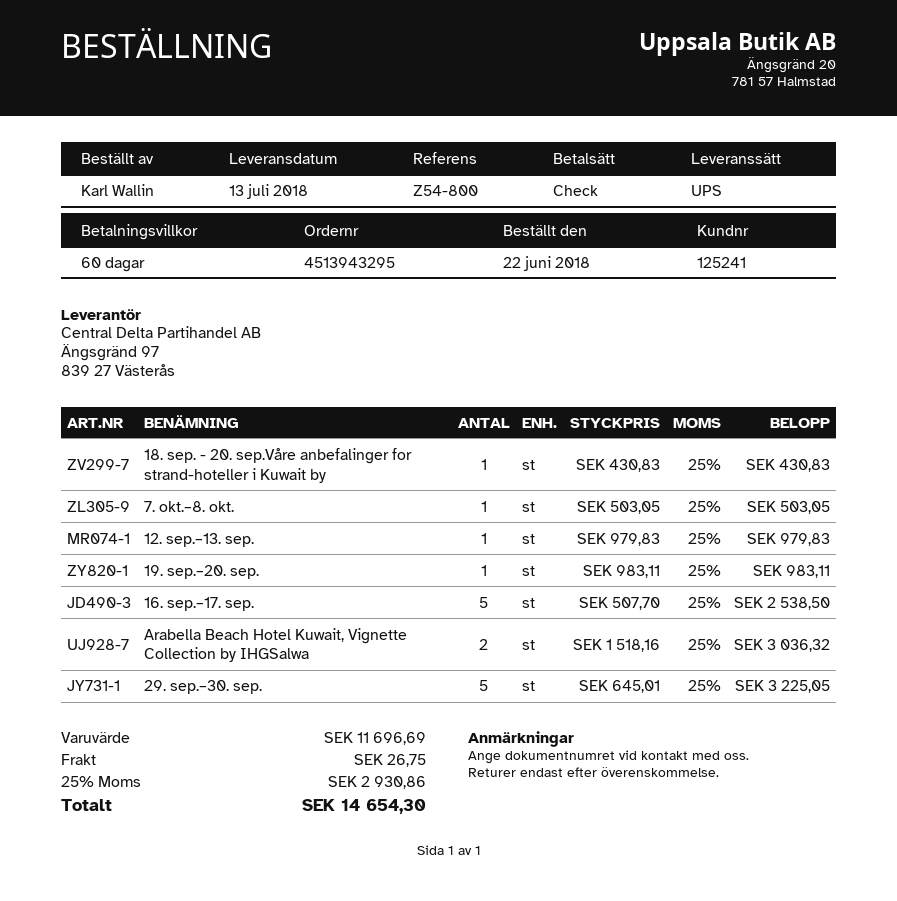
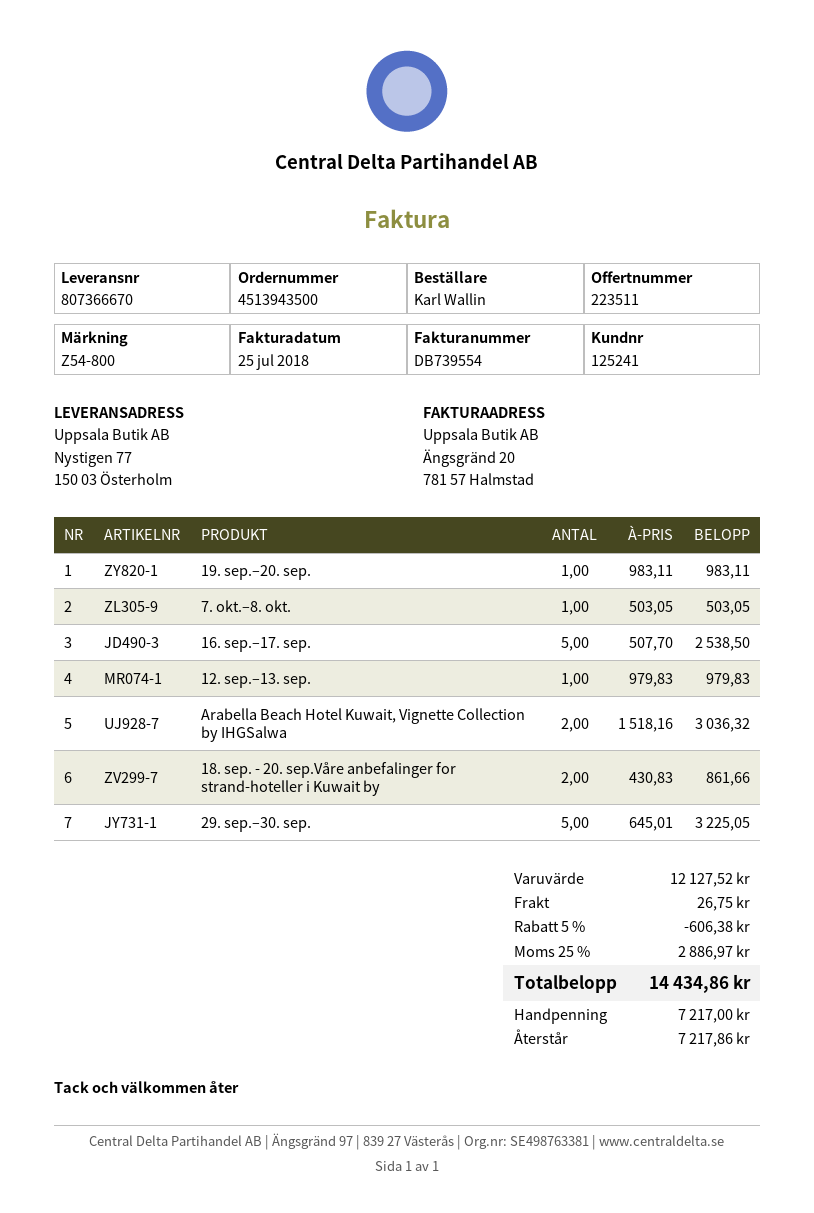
order number: 4513943295 -> 4513943500
18. sep. - 20. sep.Våre anbefalinger for strand-hoteller i Kuwait by: 1 x 430.83 = 430.83 -> 2 x 430.83 = 861.66
subtotal: 11696.69 -> 12127.52
discount: none -> 5% = 606.38
tax: 25% = 2930.86 -> 25% = 2886.97
total: 14654.30 -> 14434.86

